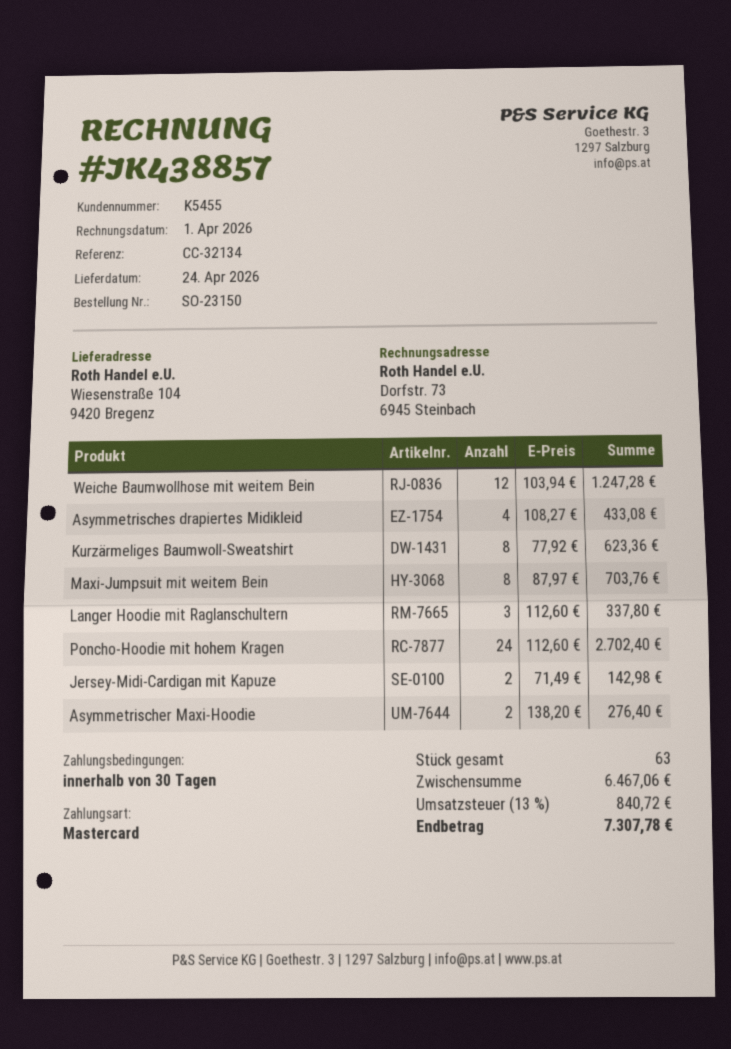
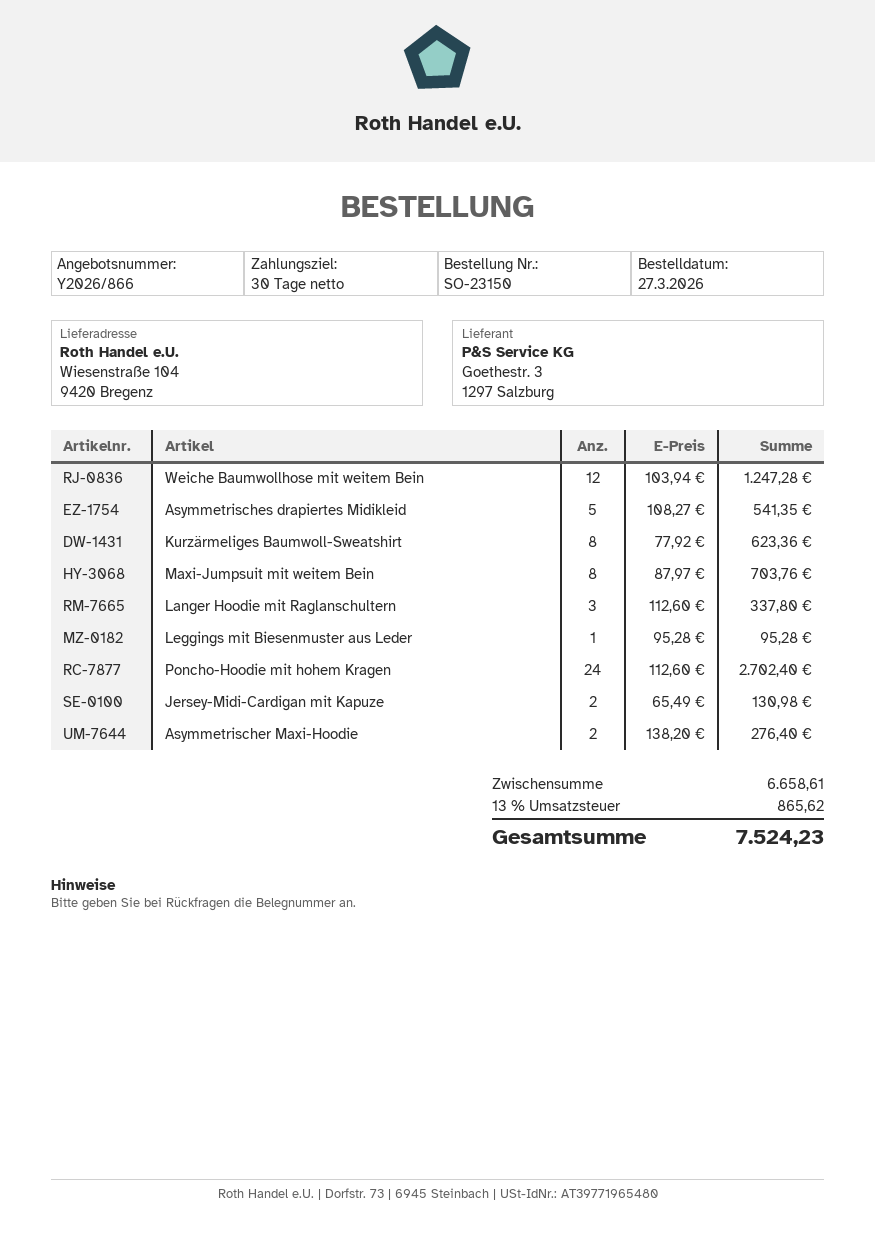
Asymmetrisches drapiertes Midikleid: 4 x 108.27 = 433.08 -> 5 x 108.27 = 541.35
Jersey-Midi-Cardigan mit Kapuze: 2 x 71.49 = 142.98 -> 2 x 65.49 = 130.98
Leggings mit Biesenmuster aus Leder: none -> 1 x 95.28 = 95.28
subtotal: 6467.06 -> 6658.61
tax: 13% = 840.72 -> 13% = 865.62
total: 7307.78 -> 7524.23

